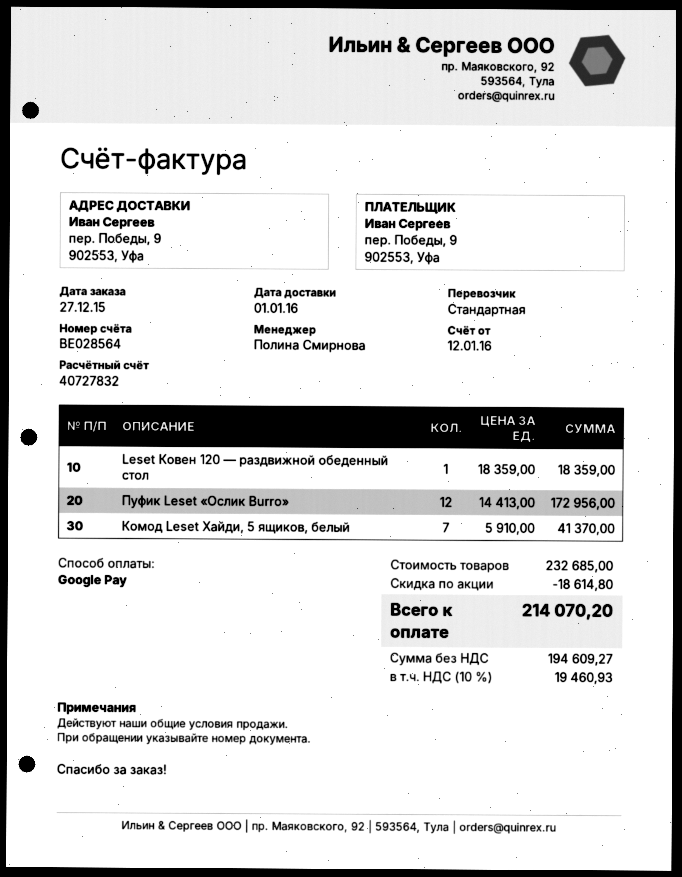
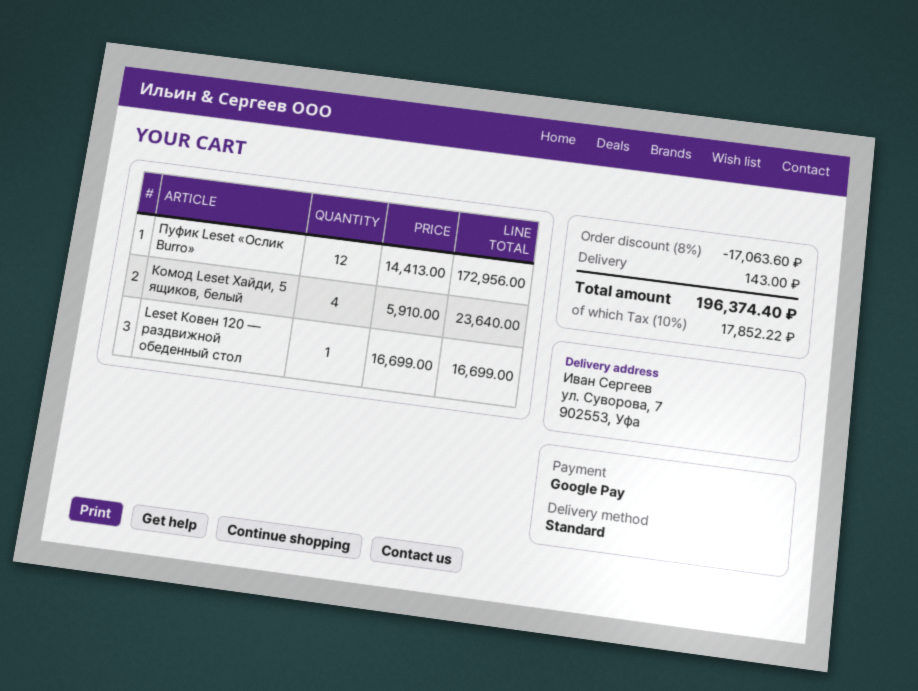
ship to: пер. Победы, 9, 902553, Уфа -> ул. Суворова, 7, 902553, Уфа
Leset Ковен 120 — раздвижной обеденный стол: 1 x 18359.00 = 18359.00 -> 1 x 16699.00 = 16699.00
Комод Leset Хайди, 5 ящиков, белый: 7 x 5910.00 = 41370.00 -> 4 x 5910.00 = 23640.00
discount: 18614.80 -> 17063.60
shipping: none -> 143.00
tax: 10% = 19460.93 -> 10% = 17852.22
total: 214070.20 -> 196374.40

